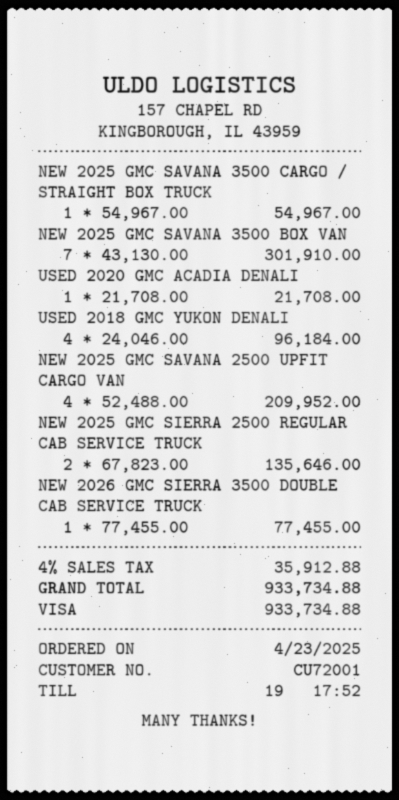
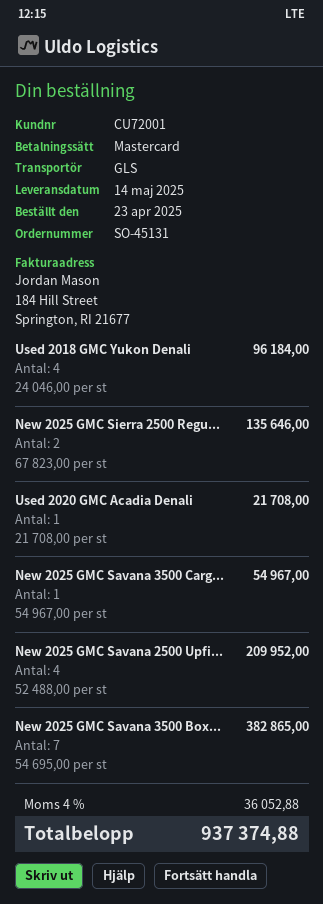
payment method: Visa -> Mastercard
NEW 2025 GMC SAVANA 3500 BOX VAN: 7 x 43130.00 = 301910.00 -> 7 x 54695.00 = 382865.00
NEW 2026 GMC SIERRA 3500 DOUBLE CAB SERVICE TRUCK: 1 x 77455.00 = 77455.00 -> none
tax: 4% = 35912.88 -> 4% = 36052.88
total: 933734.88 -> 937374.88

